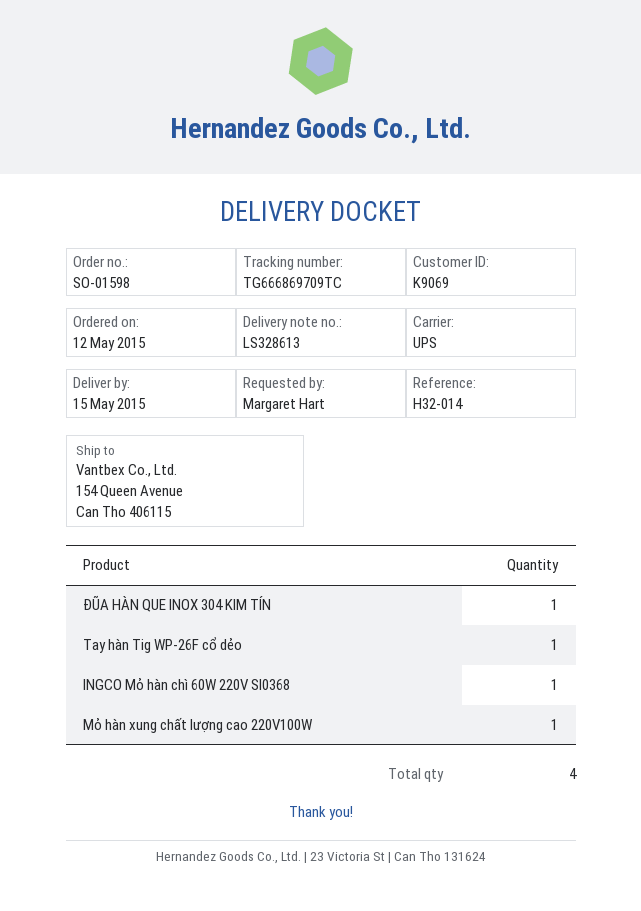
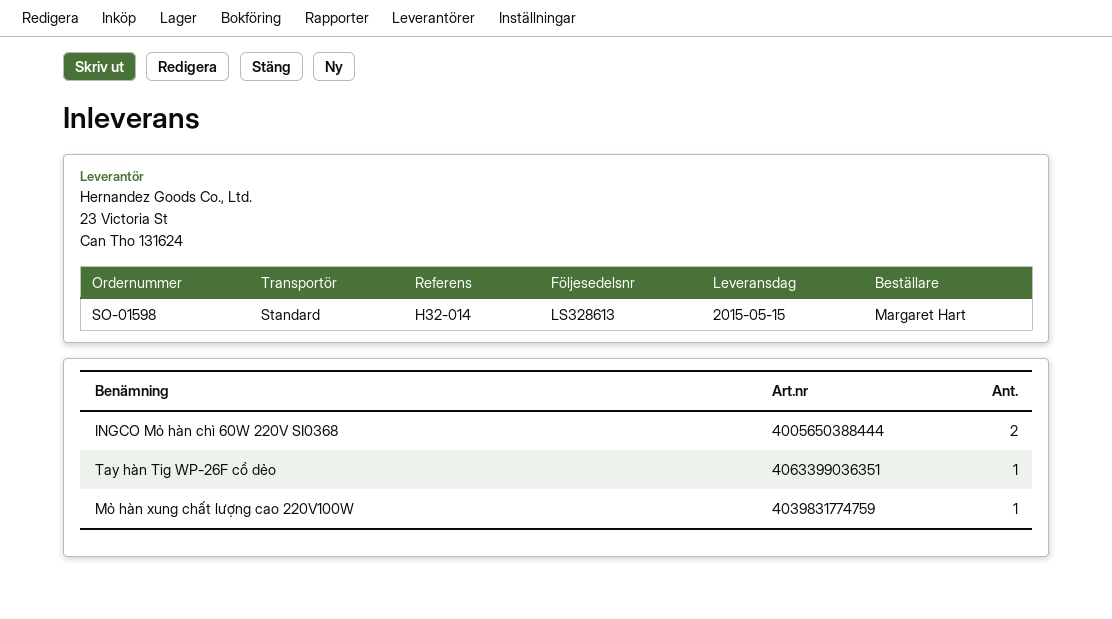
shipping method: UPS -> standard
ĐŨA HÀN QUE INOX 304 KIM TÍN: 1 -> none
INGCO Mỏ hàn chì 60W 220V SI0368: 1 -> 2

